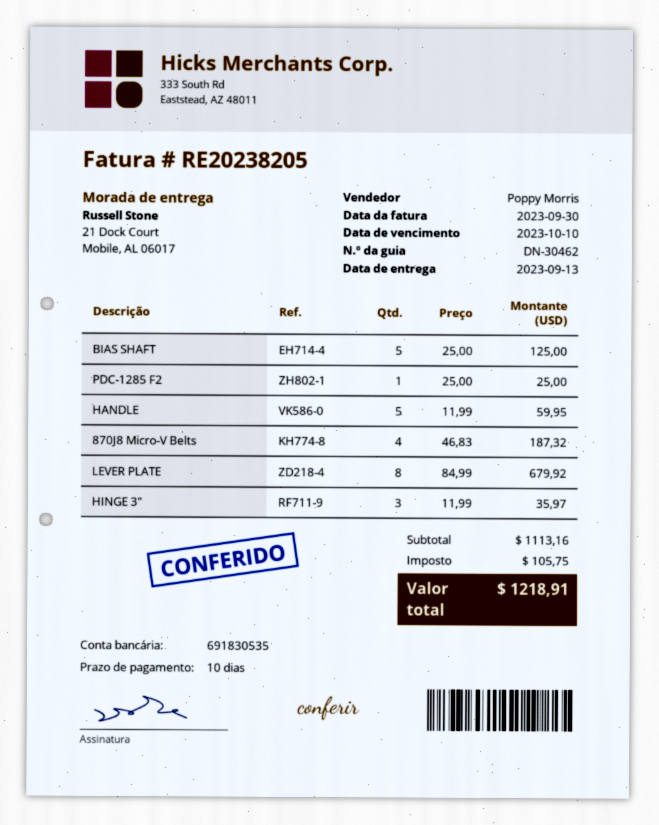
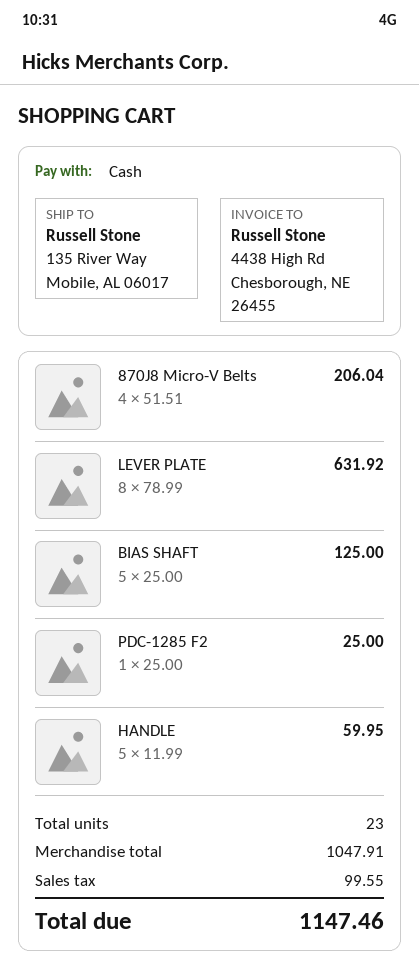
ship to: 21 Dock Court, Mobile, AL 06017 -> 135 River Way, Mobile, AL 06017
870J8 Micro-V Belts: 4 x 46.83 = 187.32 -> 4 x 51.51 = 206.04
LEVER PLATE: 8 x 84.99 = 679.92 -> 8 x 78.99 = 631.92
HINGE 3": 3 x 11.99 = 35.97 -> none
subtotal: 1113.16 -> 1047.91
tax: 105.75 -> 99.55
total: 1218.91 -> 1147.46

